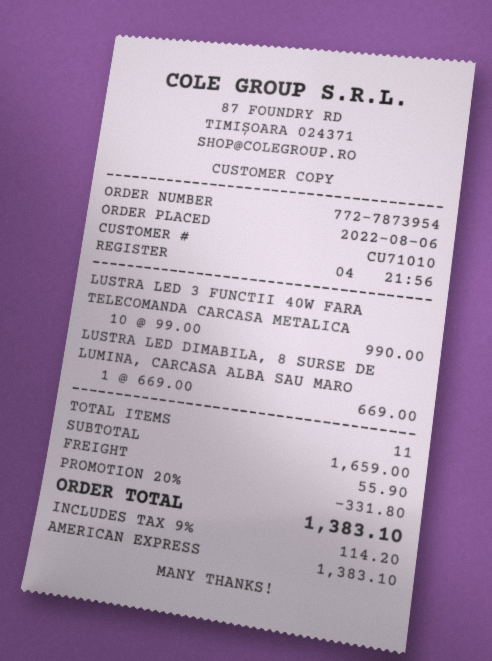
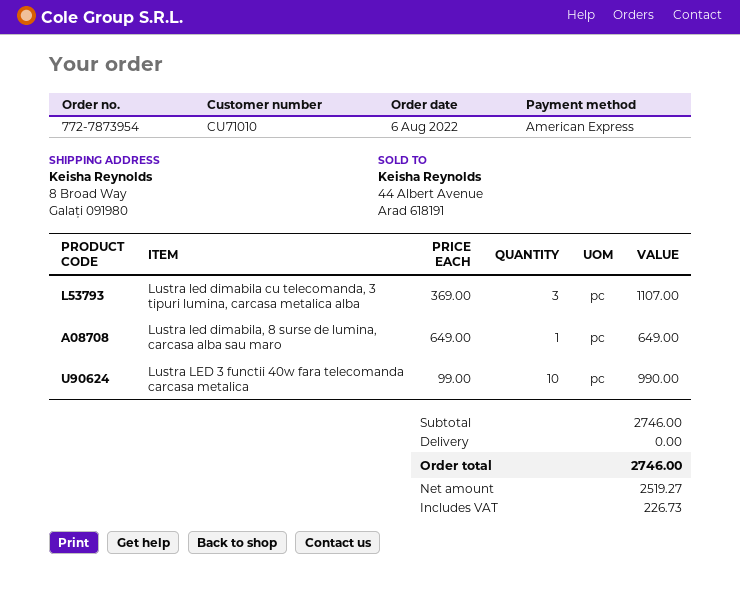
LUSTRA LED DIMABILA, 8 SURSE DE LUMINA, CARCASA ALBA SAU MARO: 1 x 669.00 = 669.00 -> 1 x 649.00 = 649.00
Lustra led dimabila cu telecomanda, 3 tipuri lumina, carcasa metalica alba: none -> 3 x 369.00 = 1107.00
subtotal: 1659.00 -> 2746.00
discount: 20% = 331.80 -> none
shipping: 55.90 -> 0.00
tax: 114.20 -> 226.73
total: 1383.10 -> 2746.00

